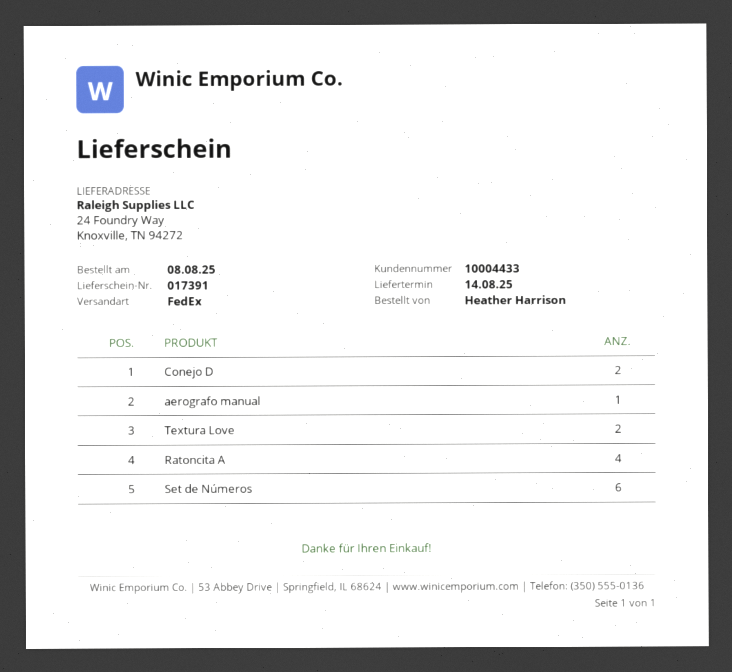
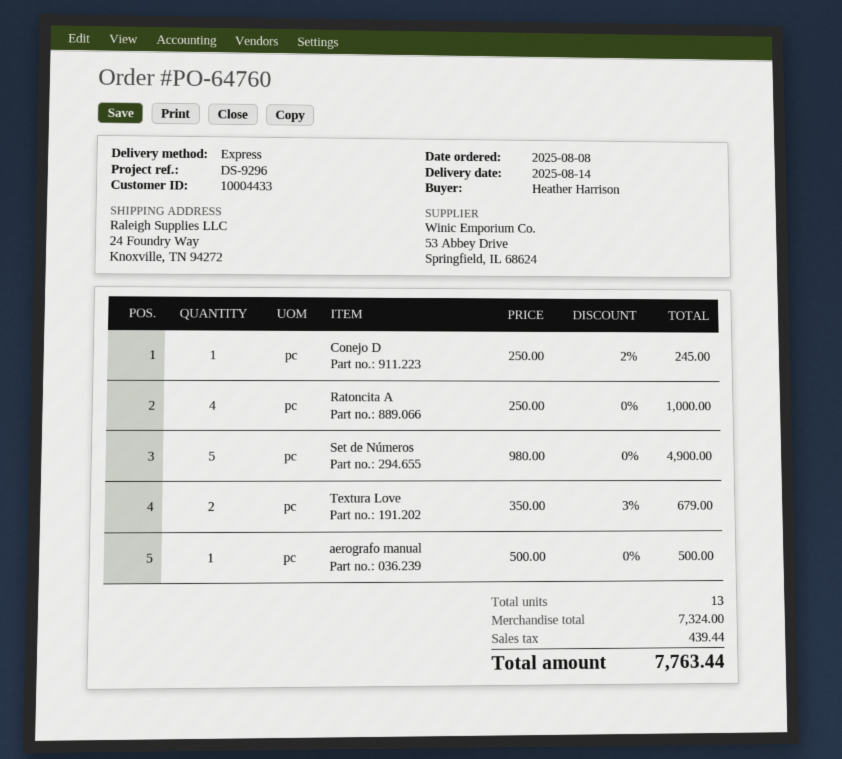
shipping method: FedEx -> express
Conejo D: 2 -> 1
Set de Números: 6 -> 5

